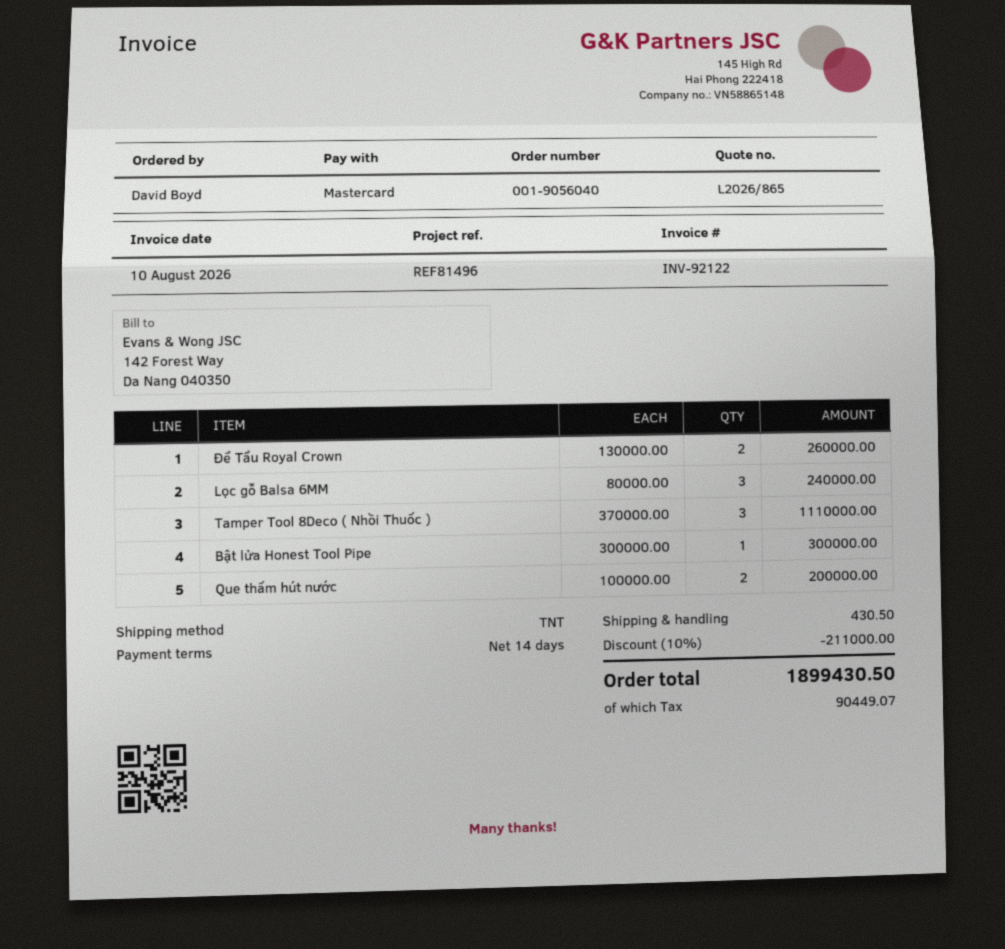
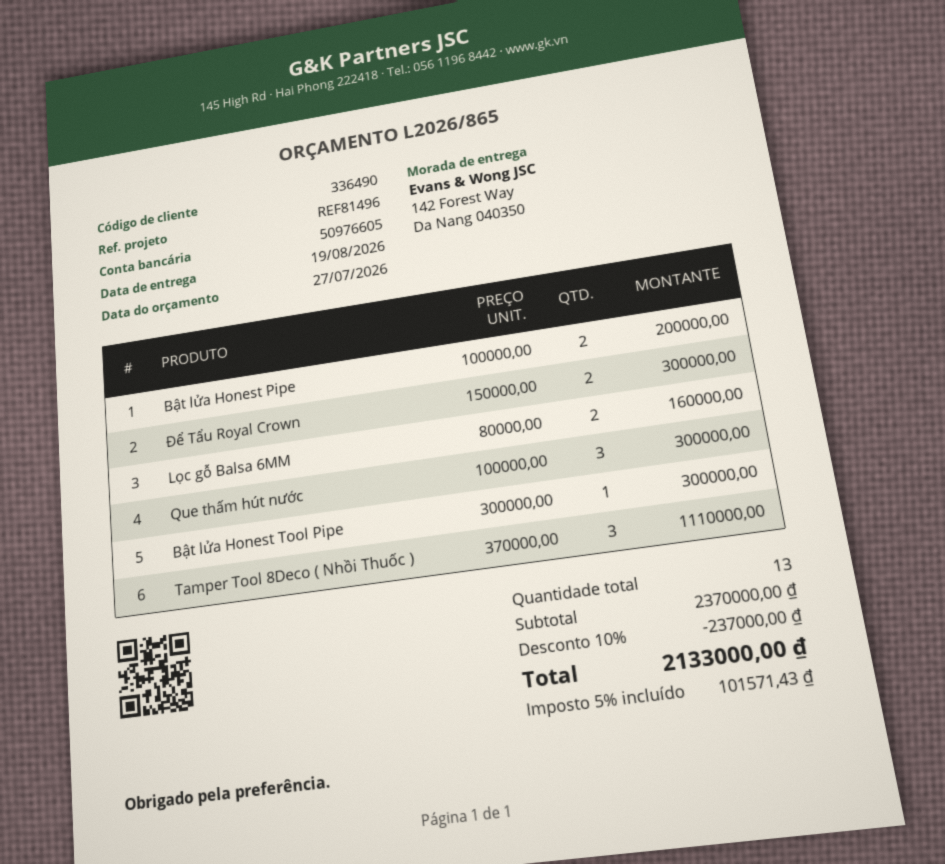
Để Tẩu Royal Crown: 2 x 130000.00 = 260000.00 -> 2 x 150000.00 = 300000.00
Lọc gỗ Balsa 6MM: 3 x 80000.00 = 240000.00 -> 2 x 80000.00 = 160000.00
Que thấm hút nước: 2 x 100000.00 = 200000.00 -> 3 x 100000.00 = 300000.00
Bật lửa Honest Pipe: none -> 2 x 100000.00 = 200000.00
discount: 10% = 211000.00 -> 10% = 237000.00
shipping: 430.50 -> none
tax: 90449.07 -> 101571.43
total: 1899430.50 -> 2133000.00

